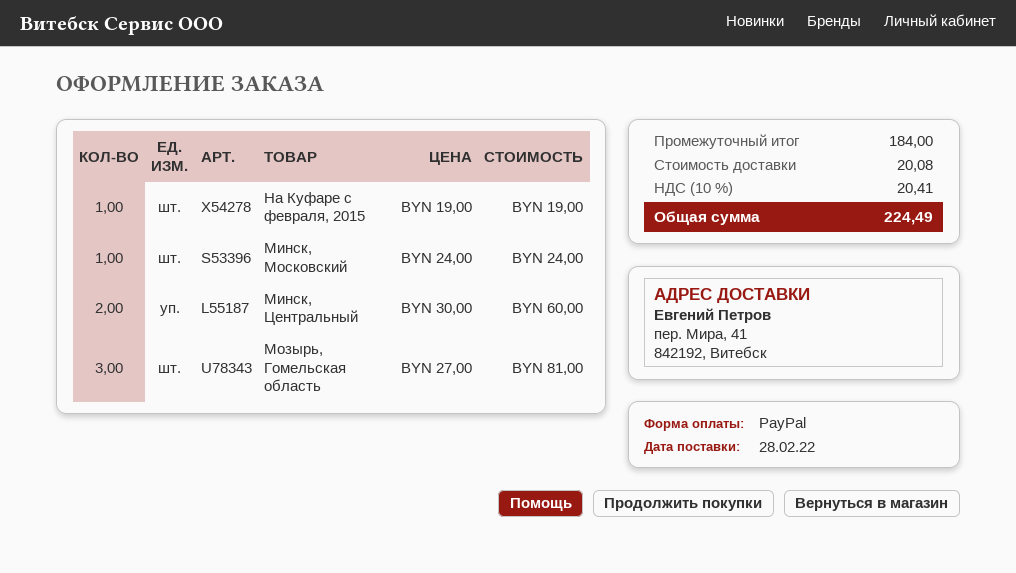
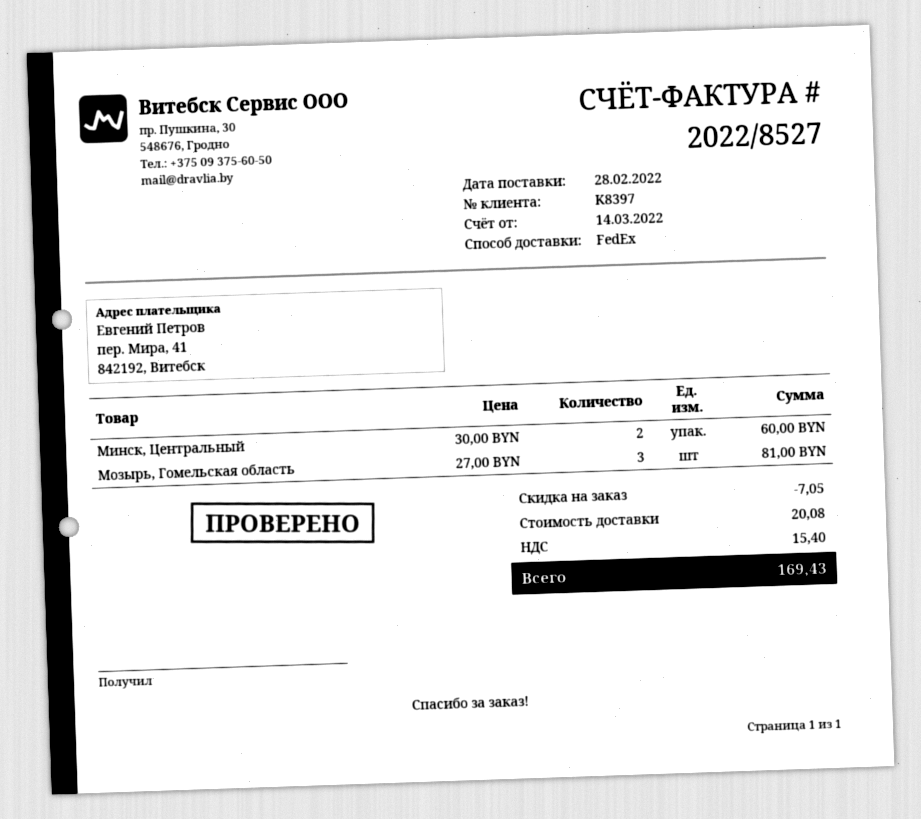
На Куфаре с февраля, 2015: 1 x 19.00 = 19.00 -> none
Минск, Московский: 1 x 24.00 = 24.00 -> none
discount: none -> 7.05
tax: 20.41 -> 15.40
total: 224.49 -> 169.43

